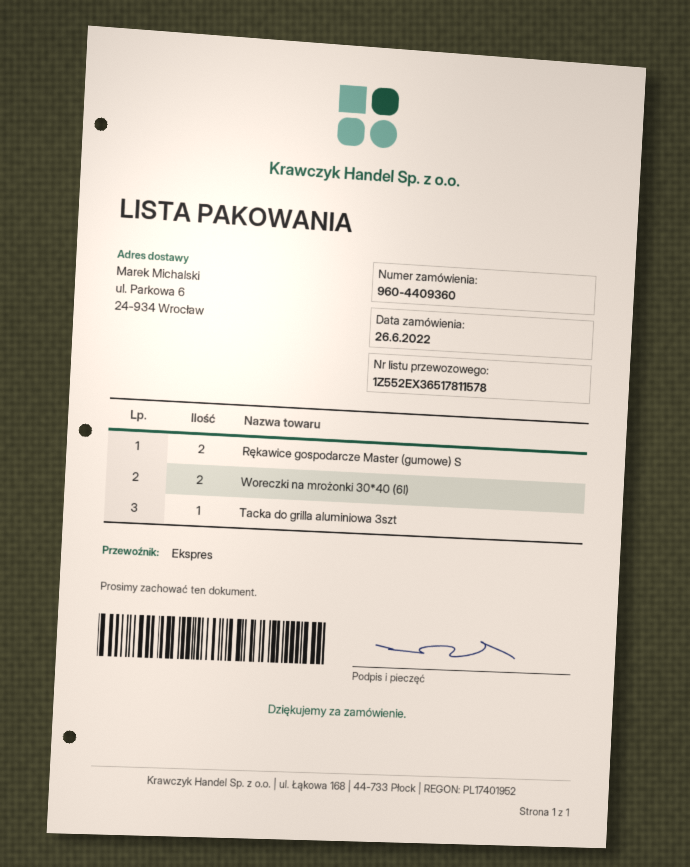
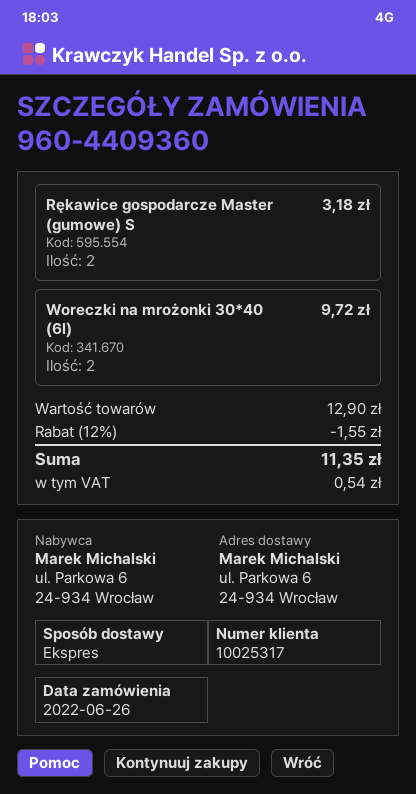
Tacka do grilla aluminiowa 3szt: 1 -> none

